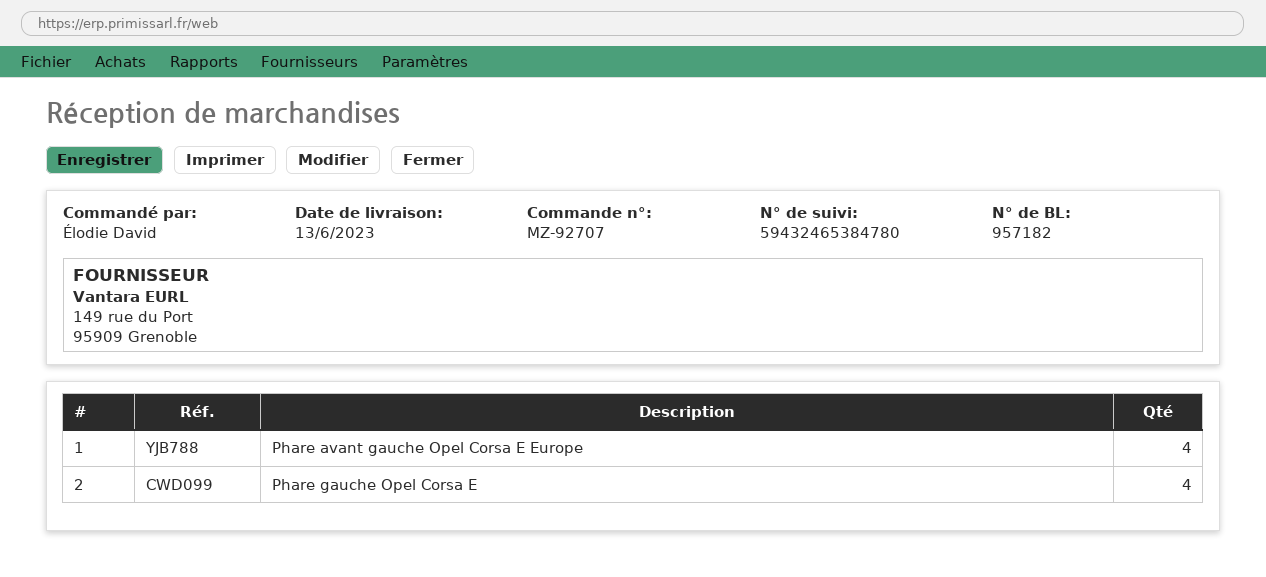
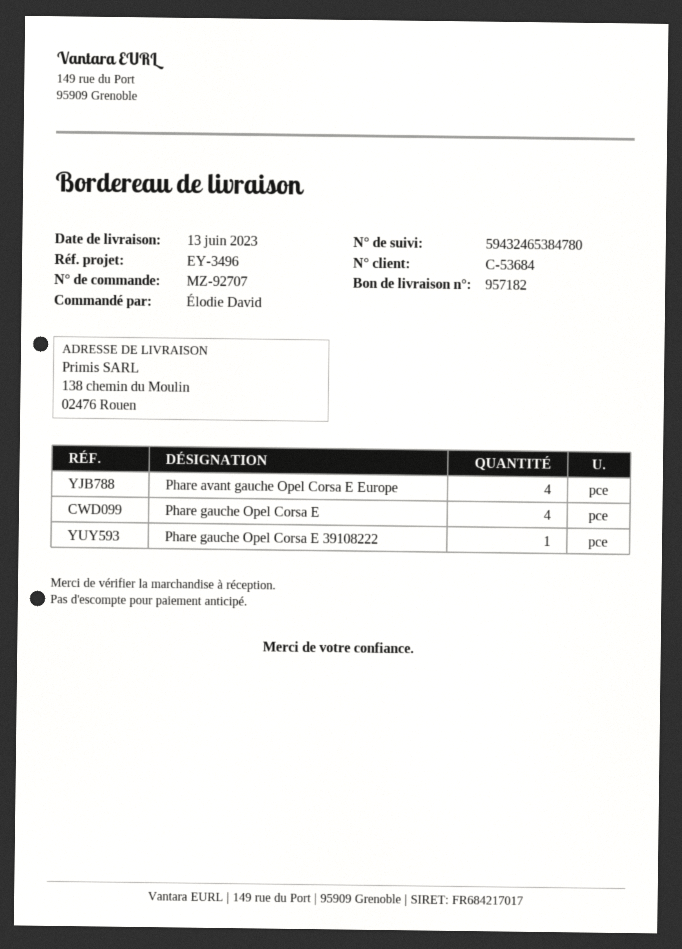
Phare gauche Opel Corsa E 39108222: none -> 1

